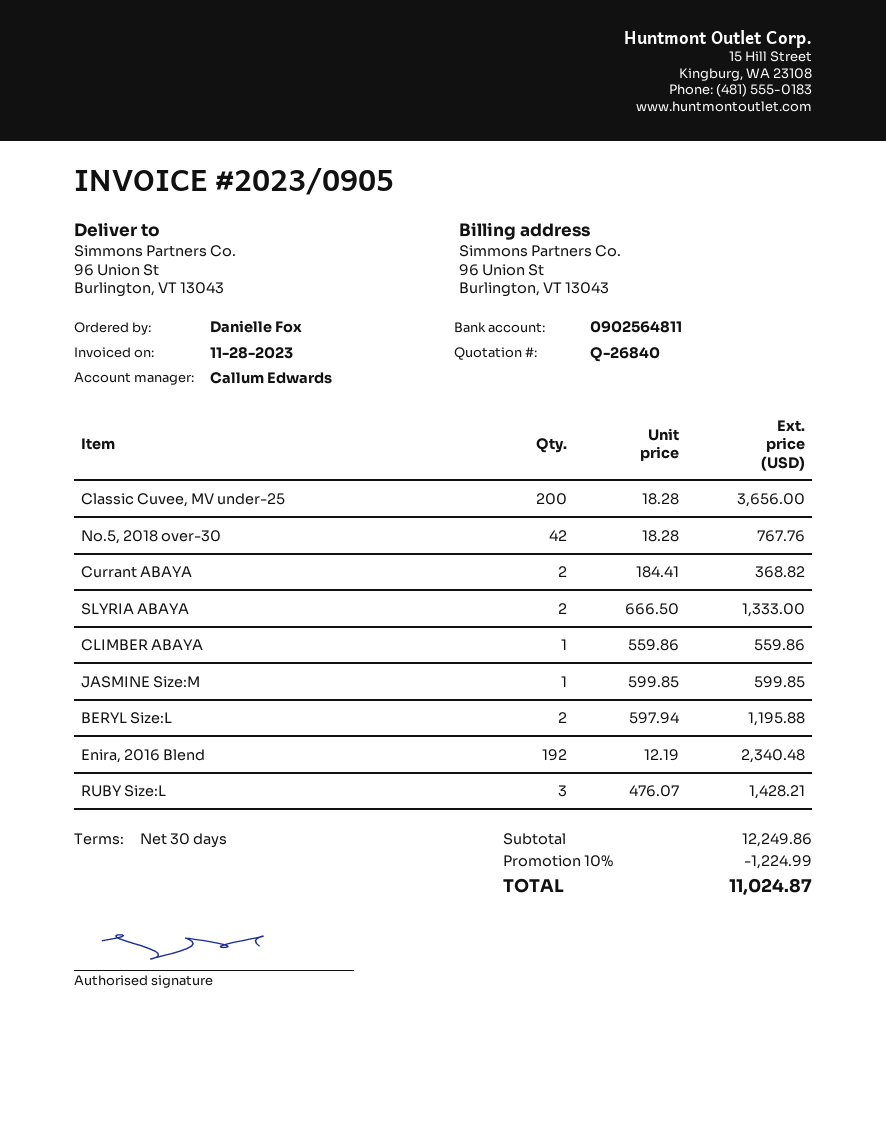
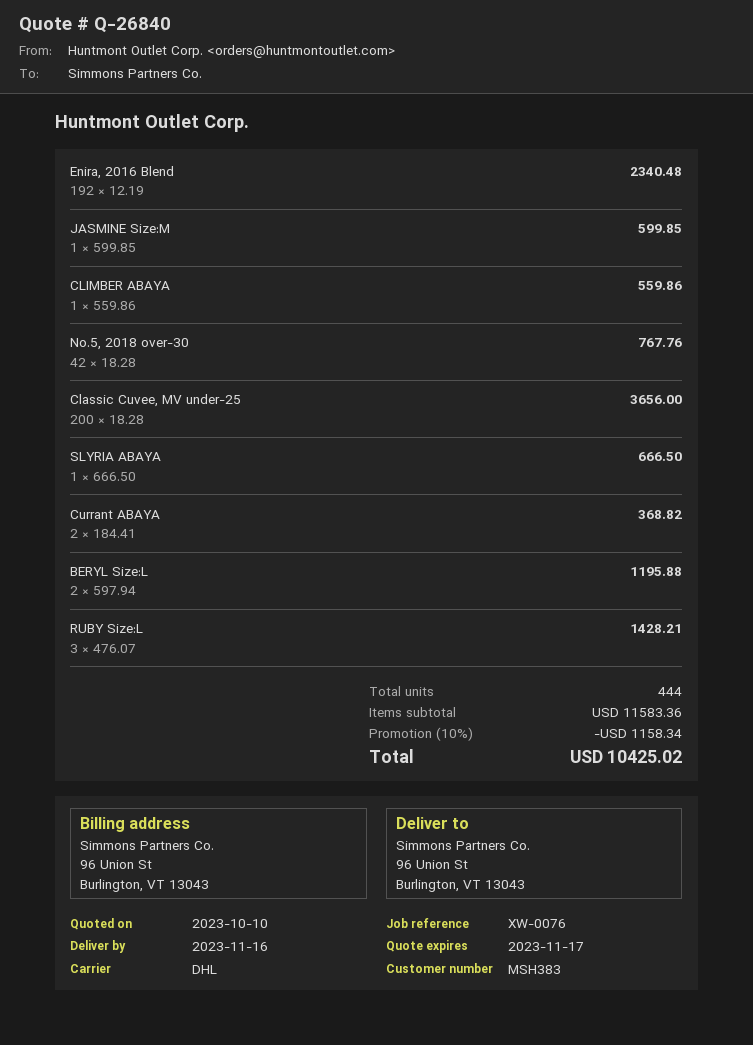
SLYRIA ABAYA: 2 x 666.50 = 1333.00 -> 1 x 666.50 = 666.50
subtotal: 12249.86 -> 11583.36
discount: 10% = 1224.99 -> 10% = 1158.34
total: 11024.87 -> 10425.02

